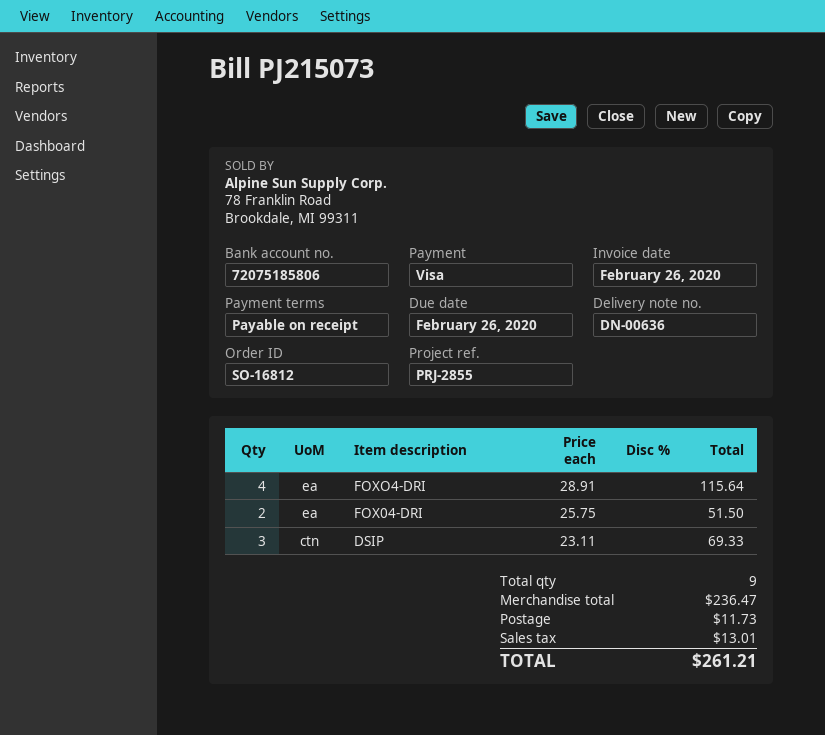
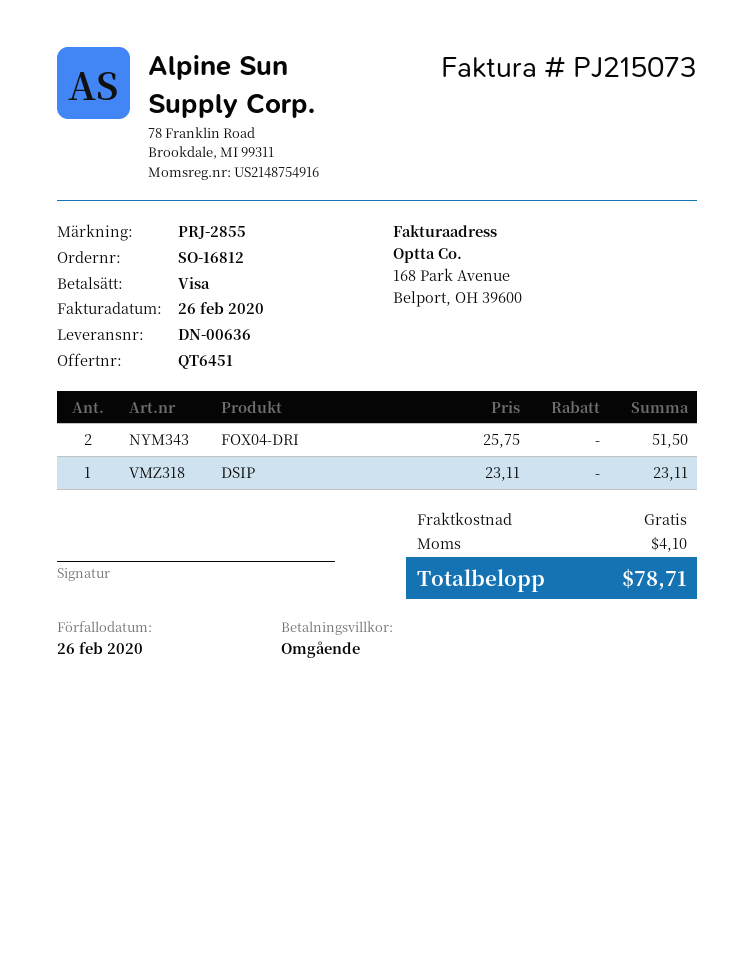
FOXO4-DRI: 4 x 28.91 = 115.64 -> none
DSIP: 3 x 23.11 = 69.33 -> 1 x 23.11 = 23.11
shipping: 11.73 -> 0.00
tax: 13.01 -> 4.10
total: 261.21 -> 78.71

